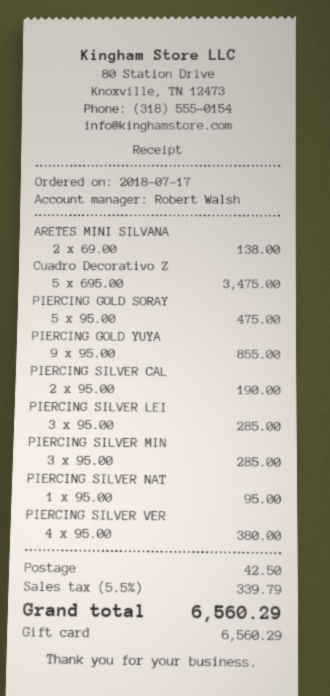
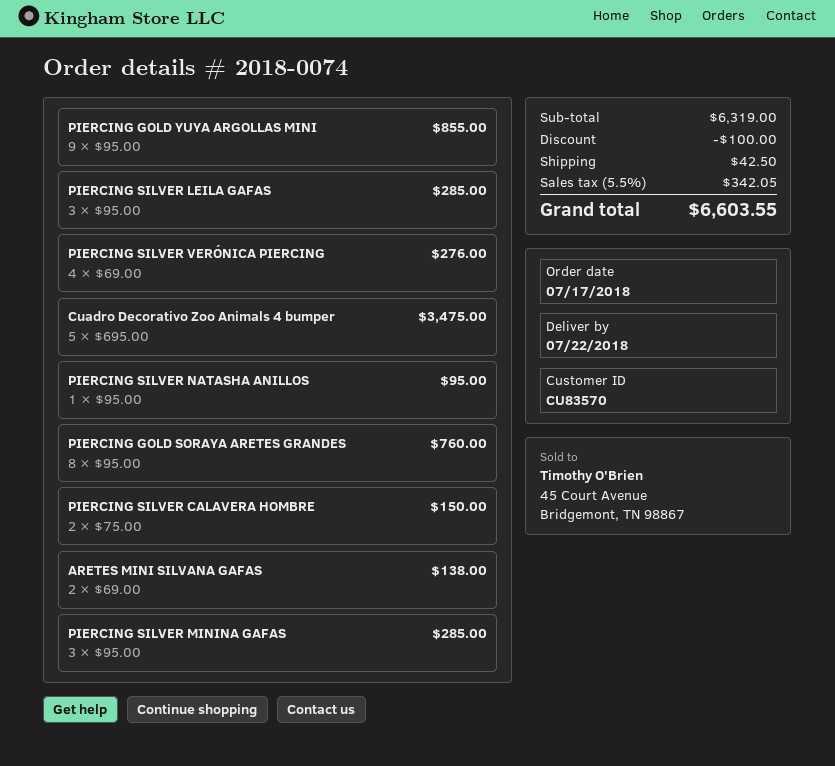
PIERCING GOLD SORAY: 5 x 95.00 = 475.00 -> 8 x 95.00 = 760.00
PIERCING SILVER CAL: 2 x 95.00 = 190.00 -> 2 x 75.00 = 150.00
PIERCING SILVER VER: 4 x 95.00 = 380.00 -> 4 x 69.00 = 276.00
discount: none -> 100.00
tax: 5.5% = 339.79 -> 5.5% = 342.05
total: 6560.29 -> 6603.55

